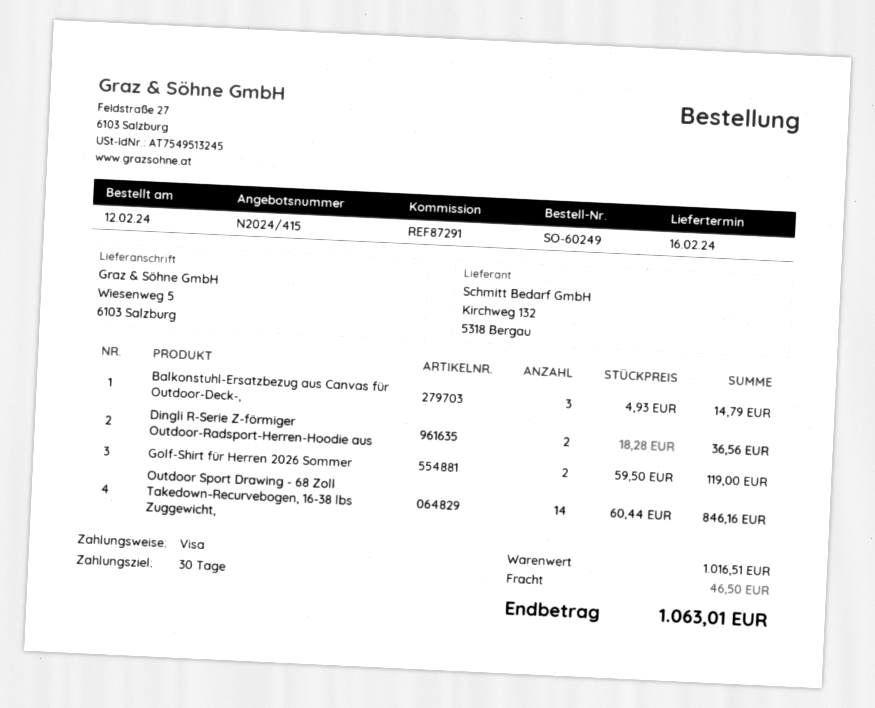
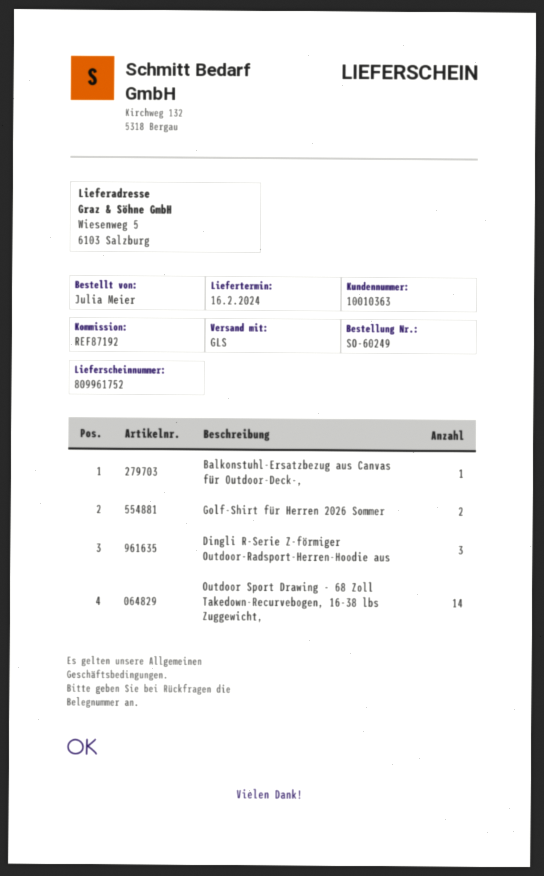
reference: REF87291 -> REF87192
Balkonstuhl-Ersatzbezug aus Canvas für Outdoor-Deck-,: 3 -> 1
Dingli R-Serie Z-förmiger Outdoor-Radsport-Herren-Hoodie aus: 2 -> 3

